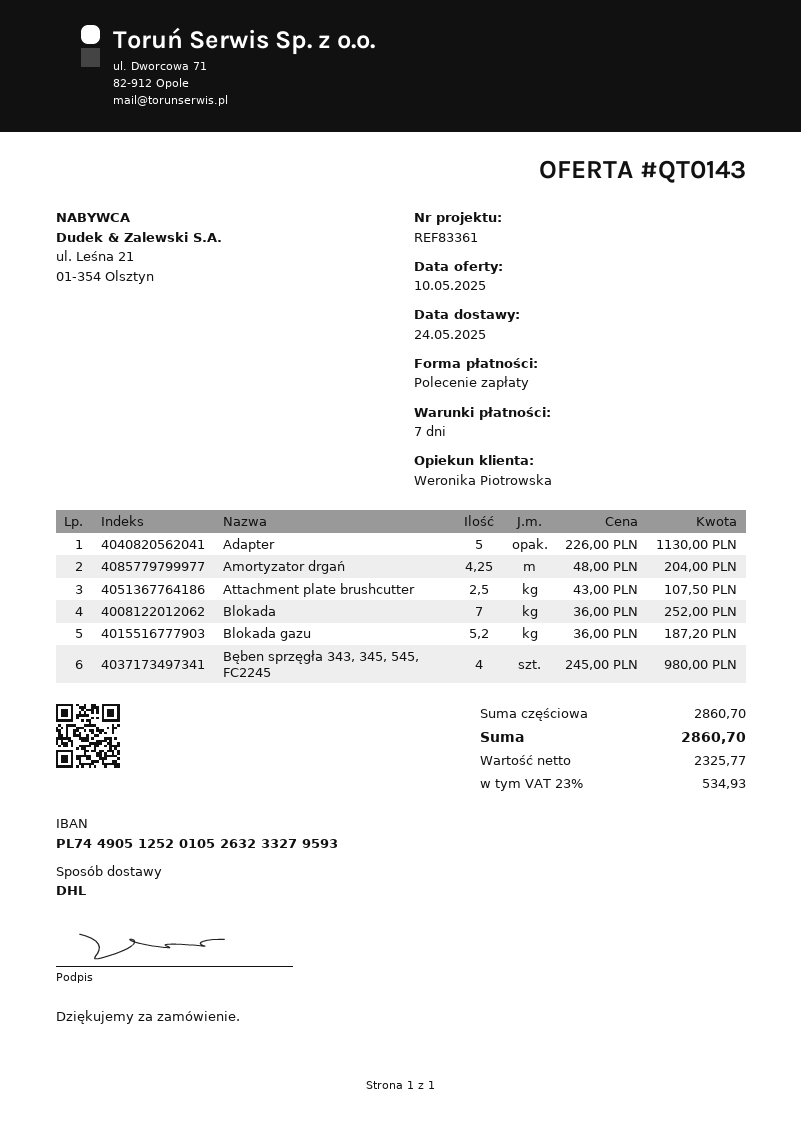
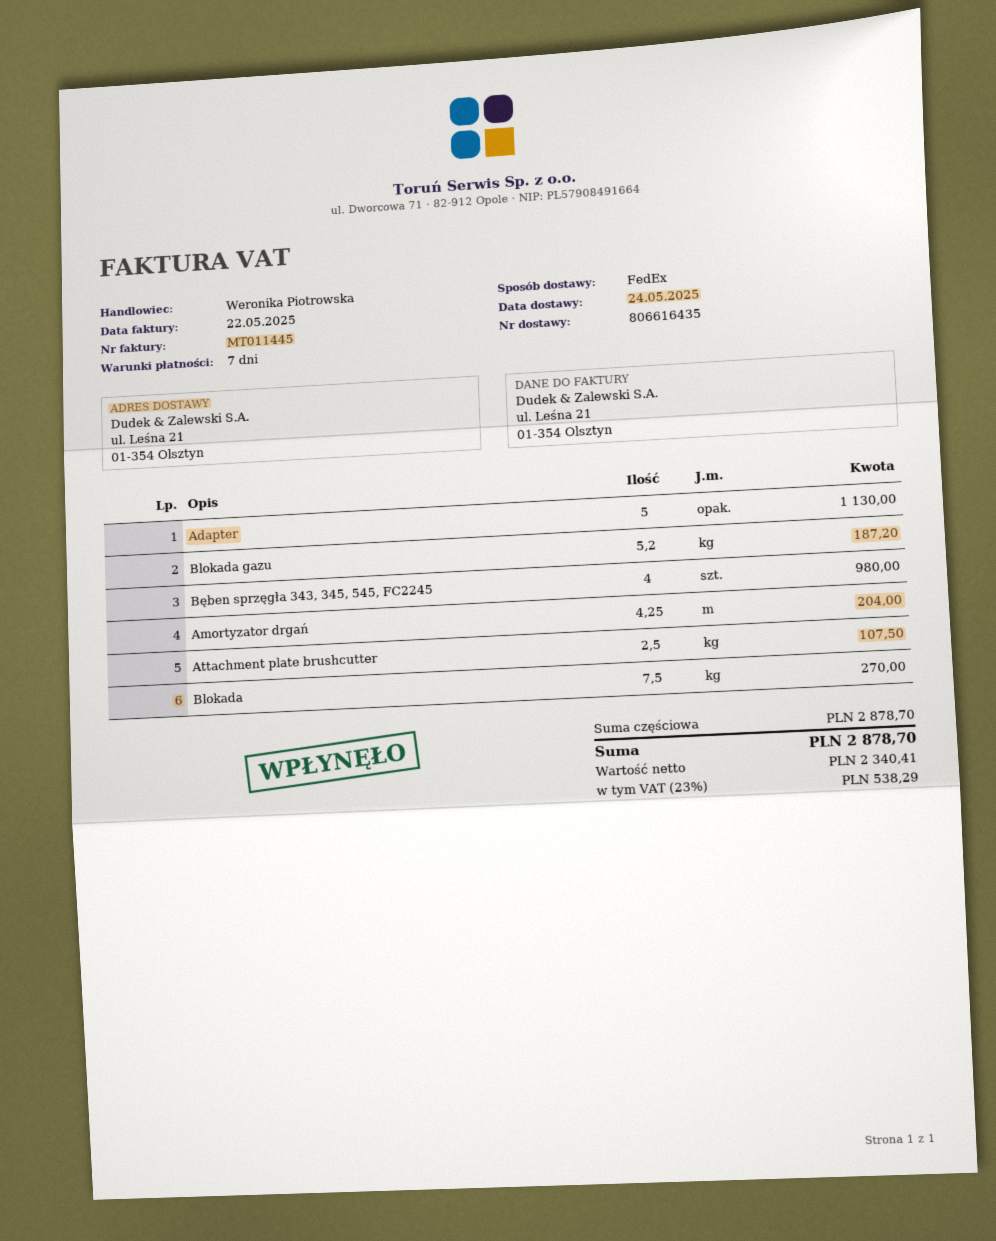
shipping method: DHL -> FedEx
Blokada: 7 for 252.00 -> 7.5 for 270.00
subtotal: 2860.70 -> 2878.70
net: 2325.77 -> 2340.41
tax: 23% = 534.93 -> 23% = 538.29
total: 2860.70 -> 2878.70

